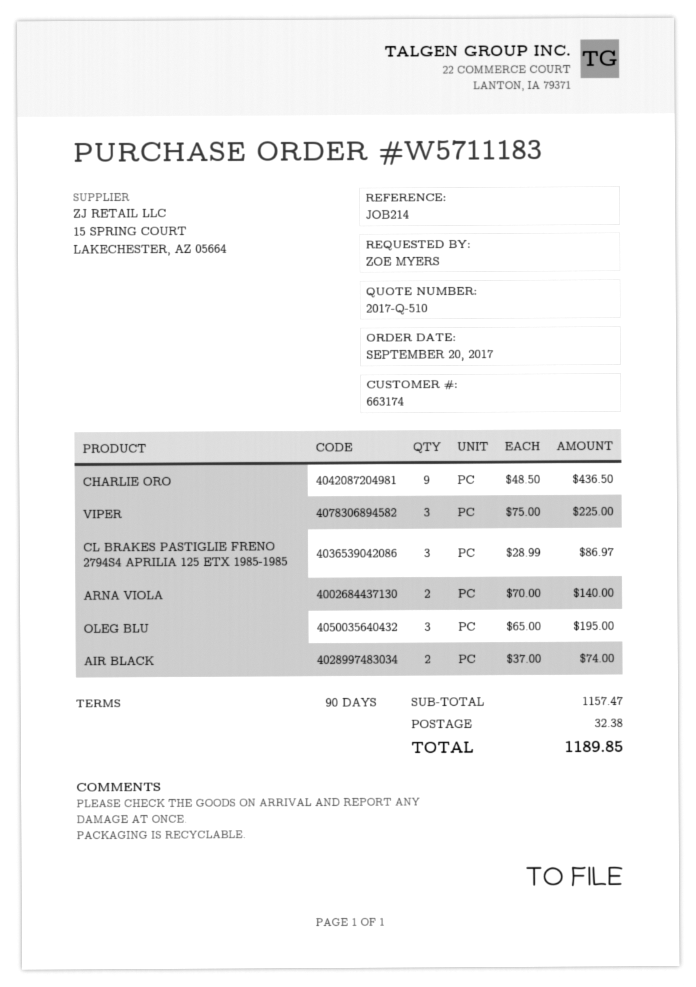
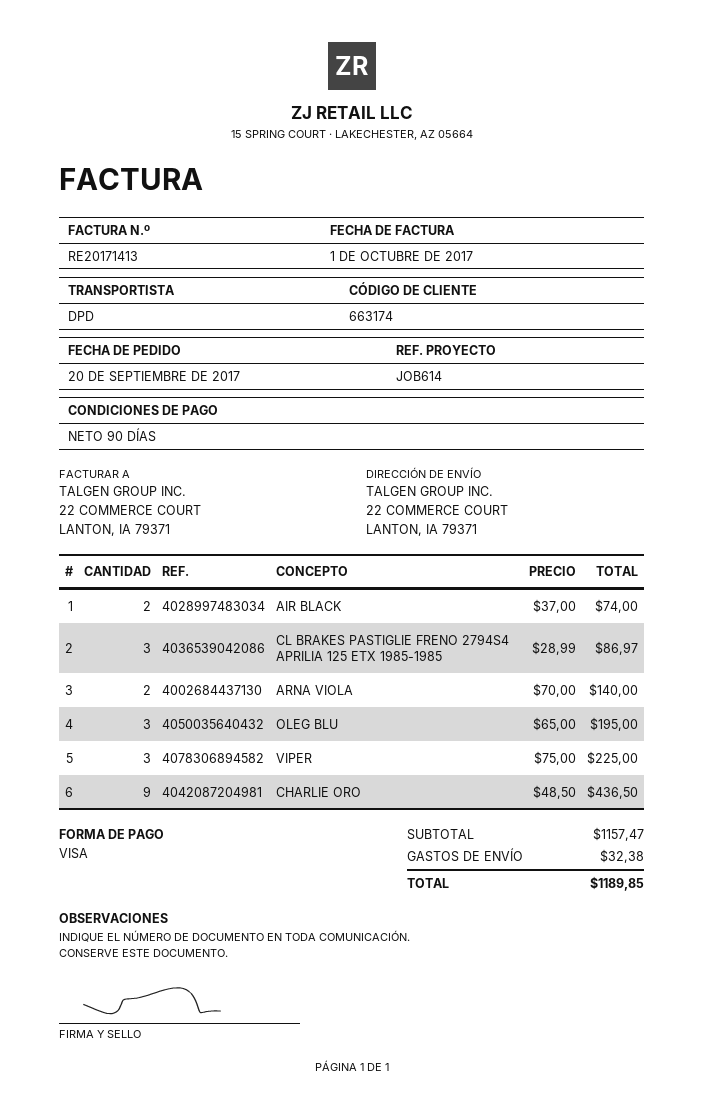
reference: JOB214 -> JOB614

